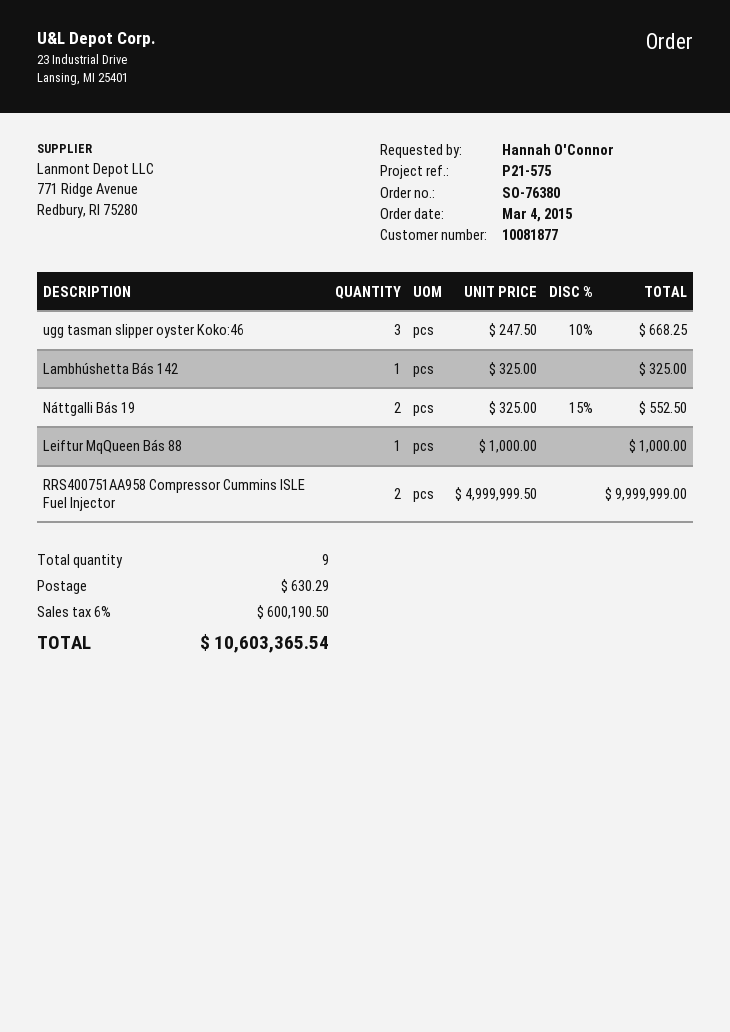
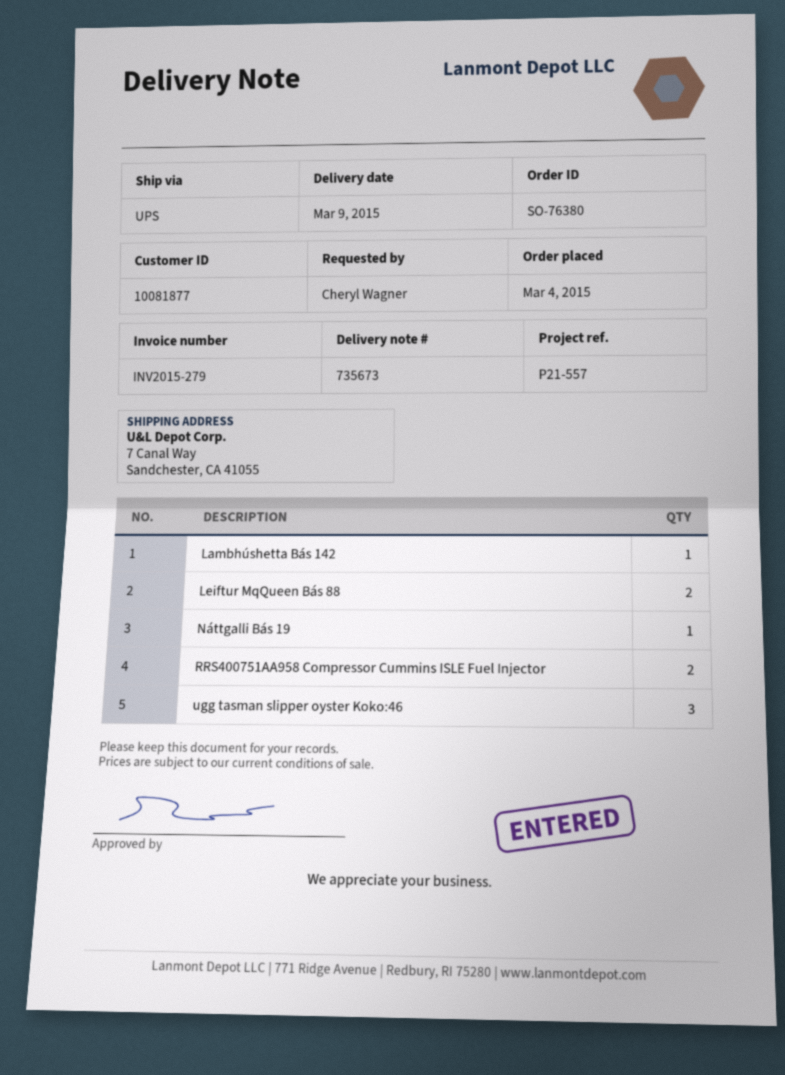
reference: P21-575 -> P21-557
ordered by: Hannah O'Connor -> Cheryl Wagner
Náttgalli Bás 19: 2 -> 1
Leiftur MqQueen Bás 88: 1 -> 2

